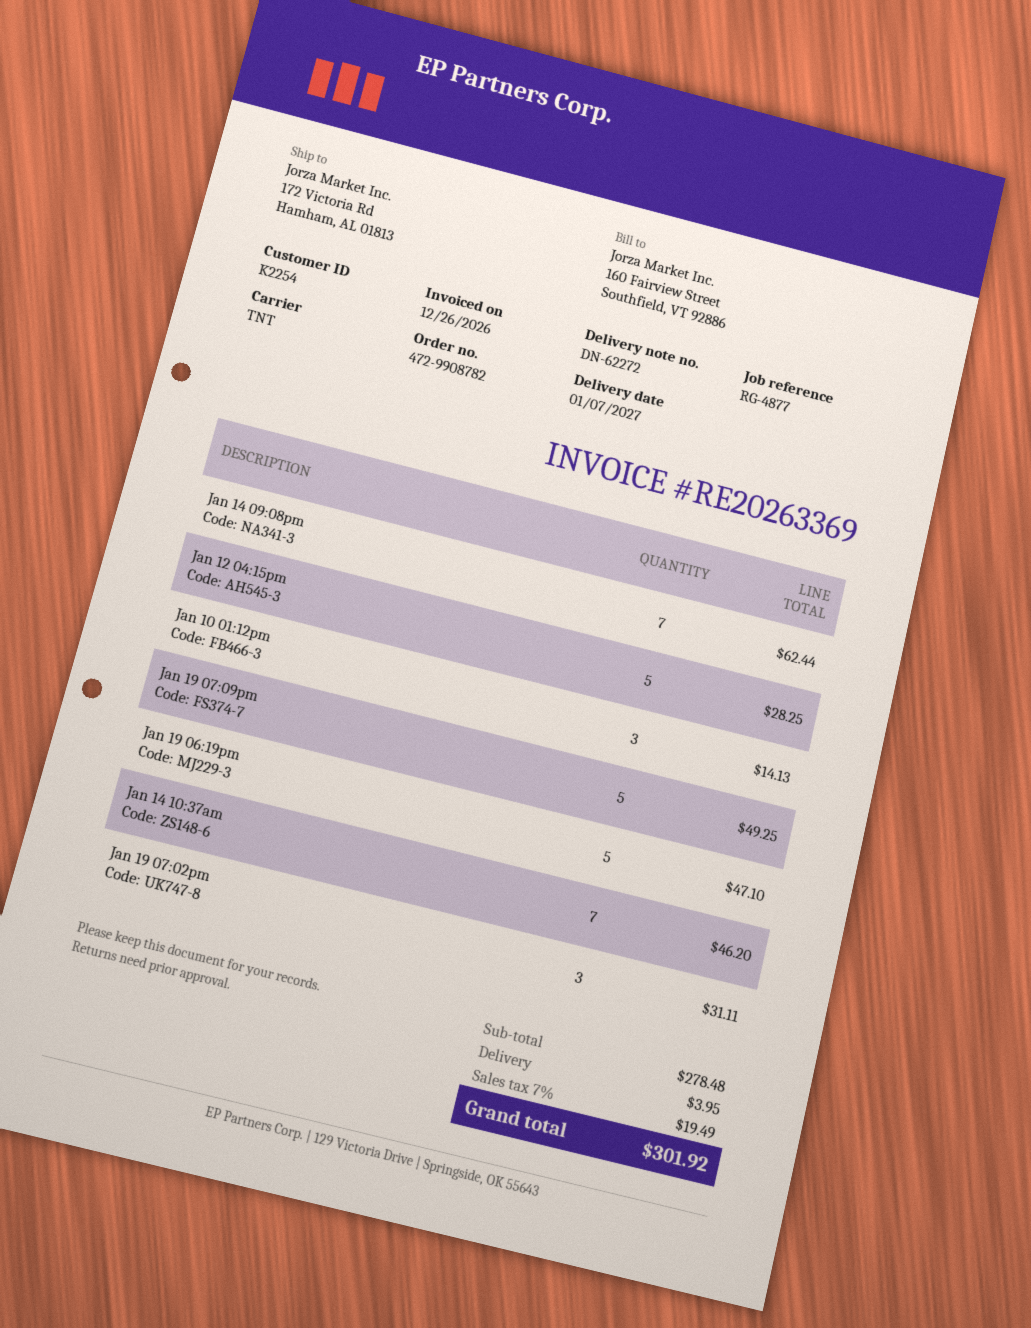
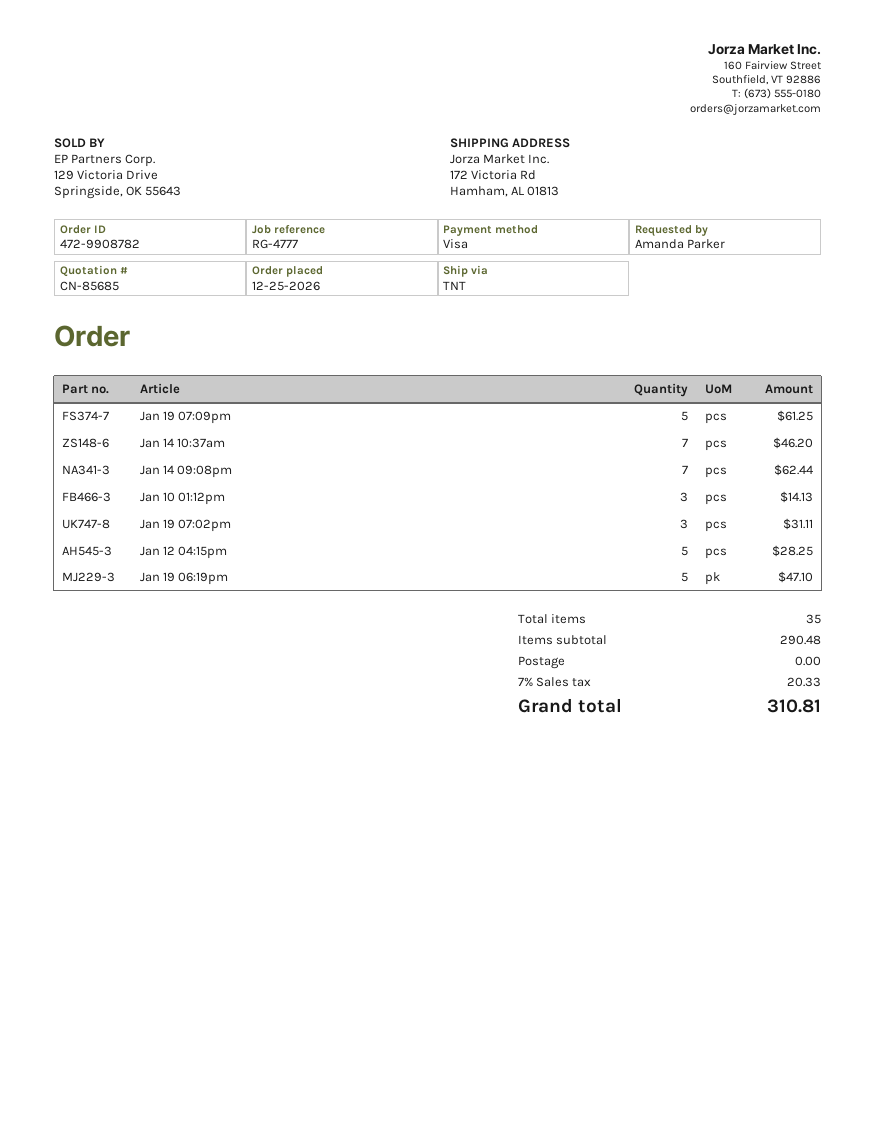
reference: RG-4877 -> RG-4777
Jan 19 07:09pm: 5 for 49.25 -> 5 for 61.25
subtotal: 278.48 -> 290.48
shipping: 3.95 -> 0.00
tax: 7% = 19.49 -> 7% = 20.33
total: 301.92 -> 310.81

